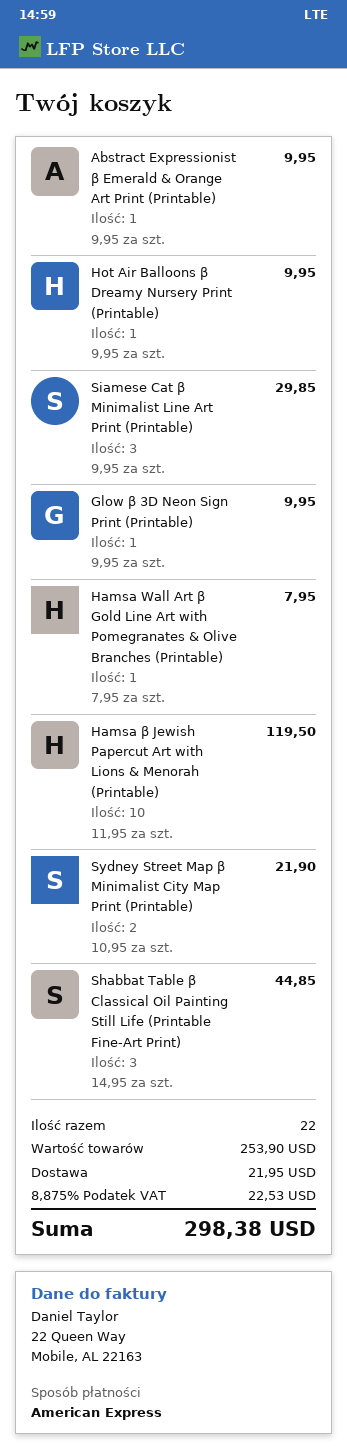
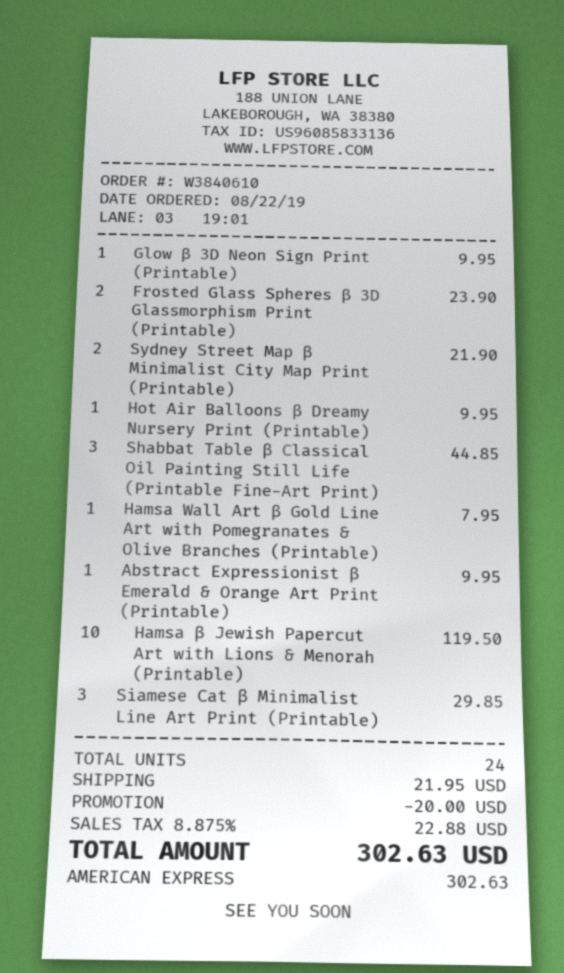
Frosted Glass Spheres β 3D Glassmorphism Print (Printable): none -> 2 for 23.90
total quantity: 22 -> 24
discount: none -> 20.00
tax: 8.875% = 22.53 -> 8.875% = 22.88
total: 298.38 -> 302.63

